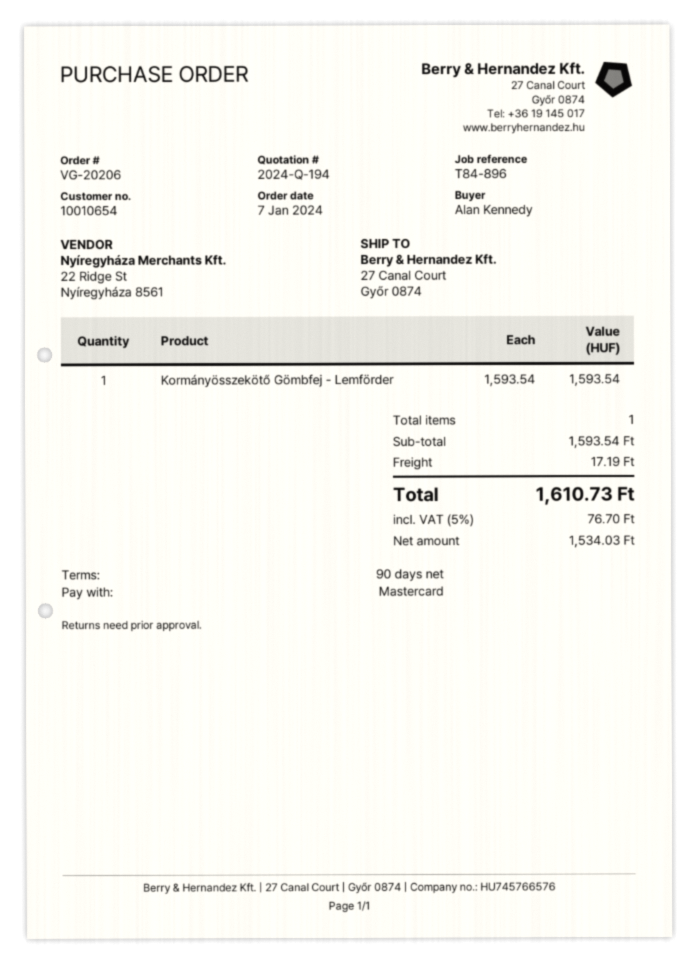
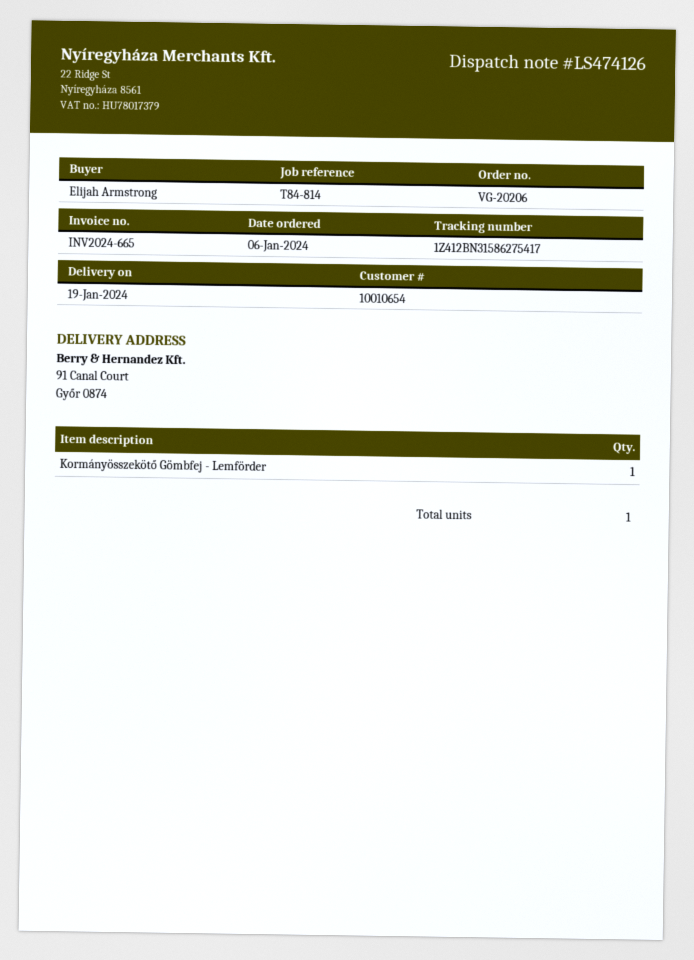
order date: 2024-01-07 -> 2024-01-06
reference: T84-896 -> T84-814
ordered by: Alan Kennedy -> Elijah Armstrong
ship to: 27 Canal Court, Győr 0874 -> 91 Canal Court, Győr 0874

